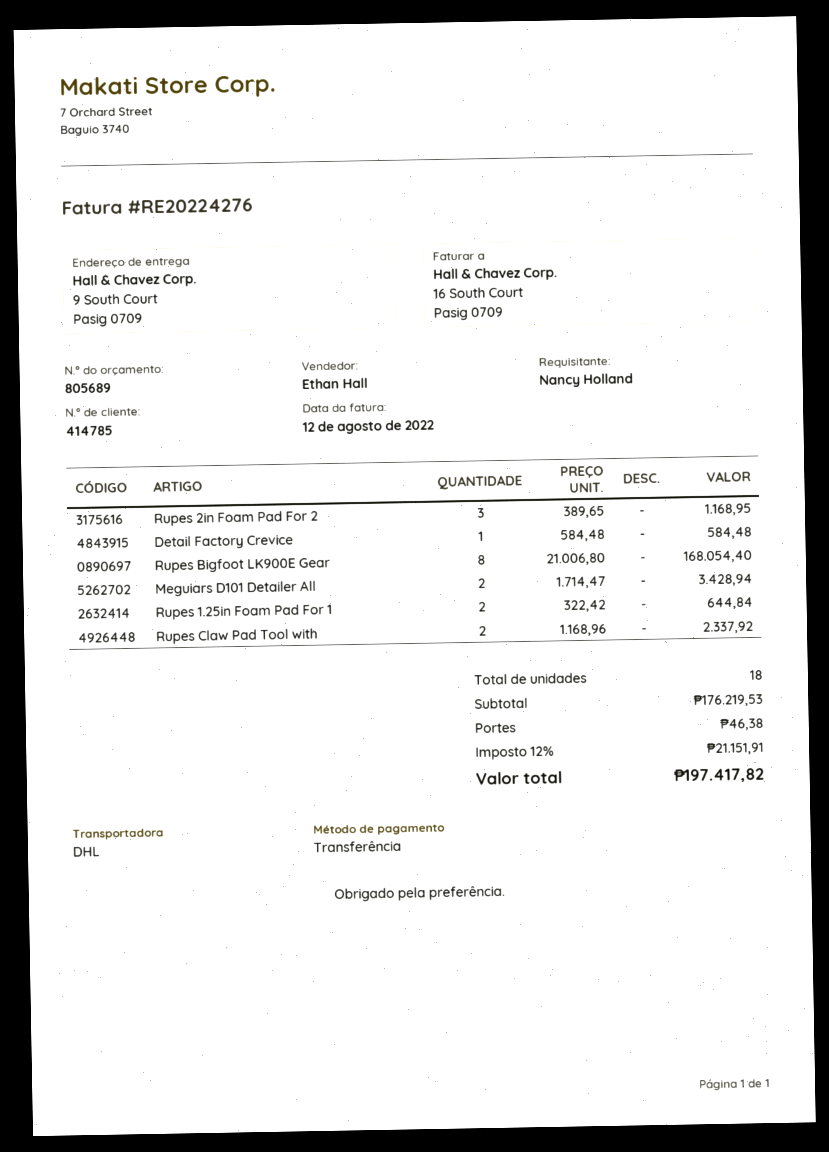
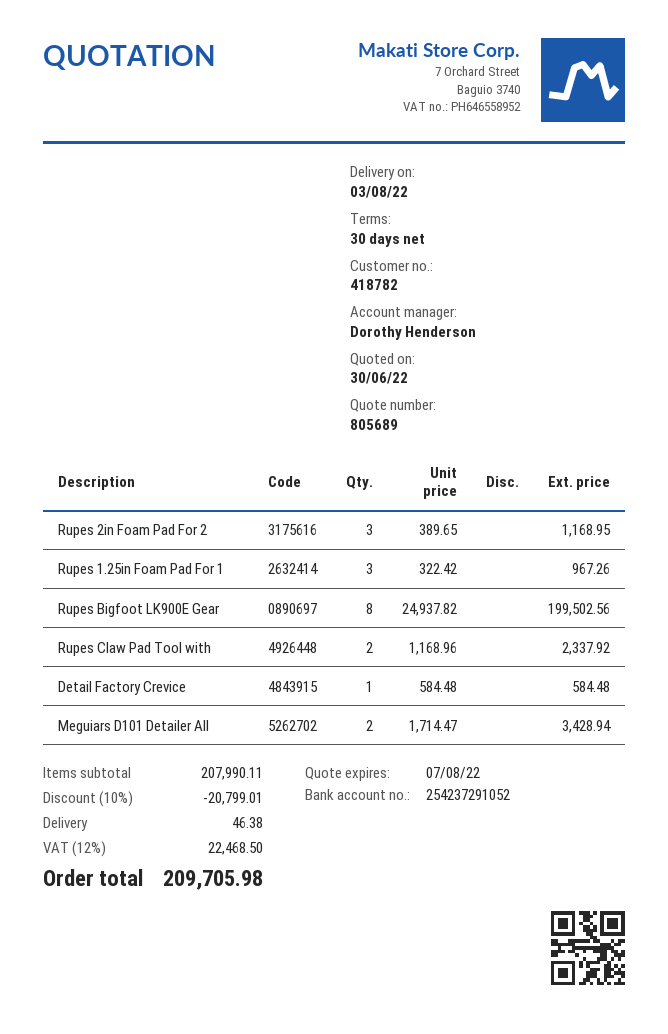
customer number: 414785 -> 418782
sales rep: Ethan Hall -> Dorothy Henderson
Rupes Bigfoot LK900E Gear: 8 x 21006.80 = 168054.40 -> 8 x 24937.82 = 199502.56
Rupes 1.25in Foam Pad For 1: 2 x 322.42 = 644.84 -> 3 x 322.42 = 967.26
subtotal: 176219.53 -> 207990.11
discount: none -> 10% = 20799.01
tax: 12% = 21151.91 -> 12% = 22468.50
total: 197417.82 -> 209705.98

